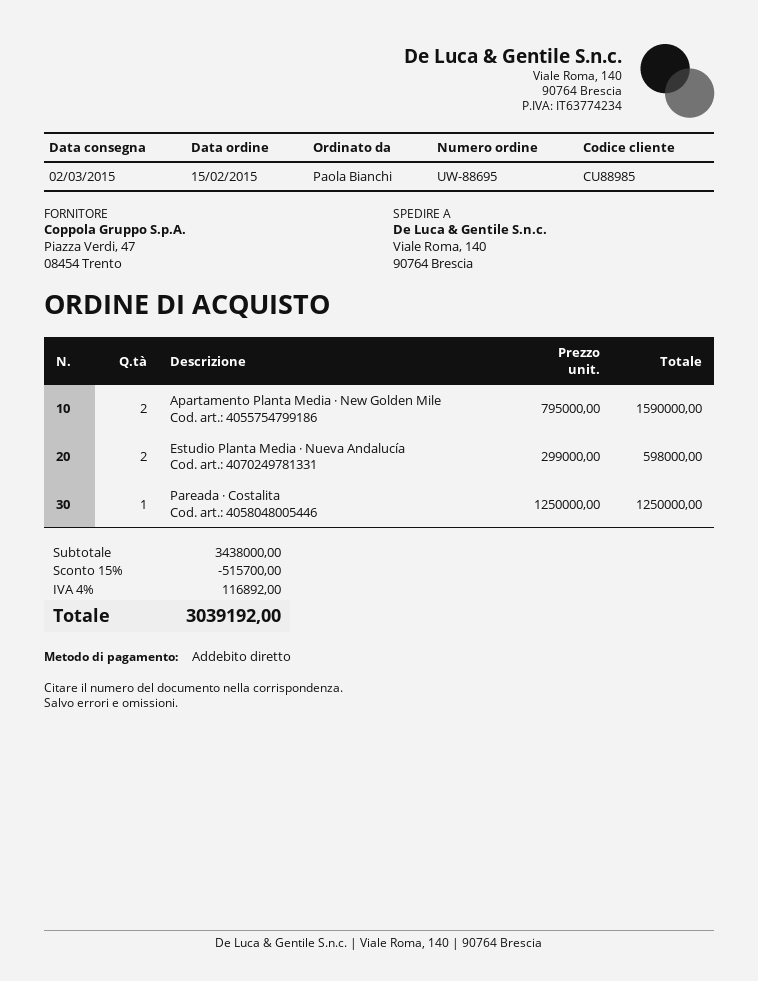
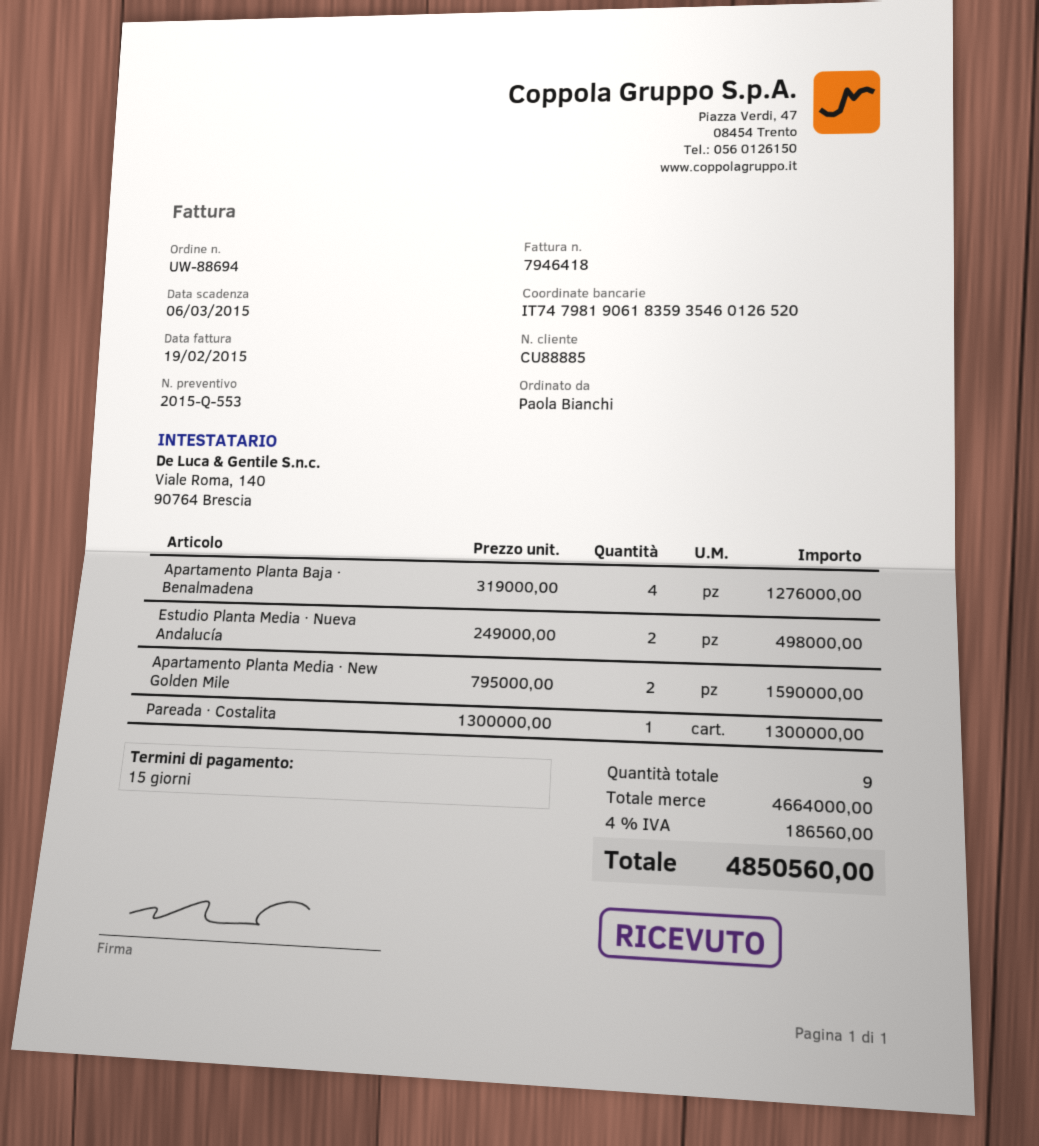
order number: UW-88695 -> UW-88694
customer number: CU88985 -> CU88885
Estudio Planta Media · Nueva Andalucía: 2 x 299000.00 = 598000.00 -> 2 x 249000.00 = 498000.00
Pareada · Costalita: 1 x 1250000.00 = 1250000.00 -> 1 x 1300000.00 = 1300000.00
Apartamento Planta Baja · Benalmadena: none -> 4 x 319000.00 = 1276000.00
subtotal: 3438000.00 -> 4664000.00
discount: 15% = 515700.00 -> none
tax: 4% = 116892.00 -> 4% = 186560.00
total: 3039192.00 -> 4850560.00

